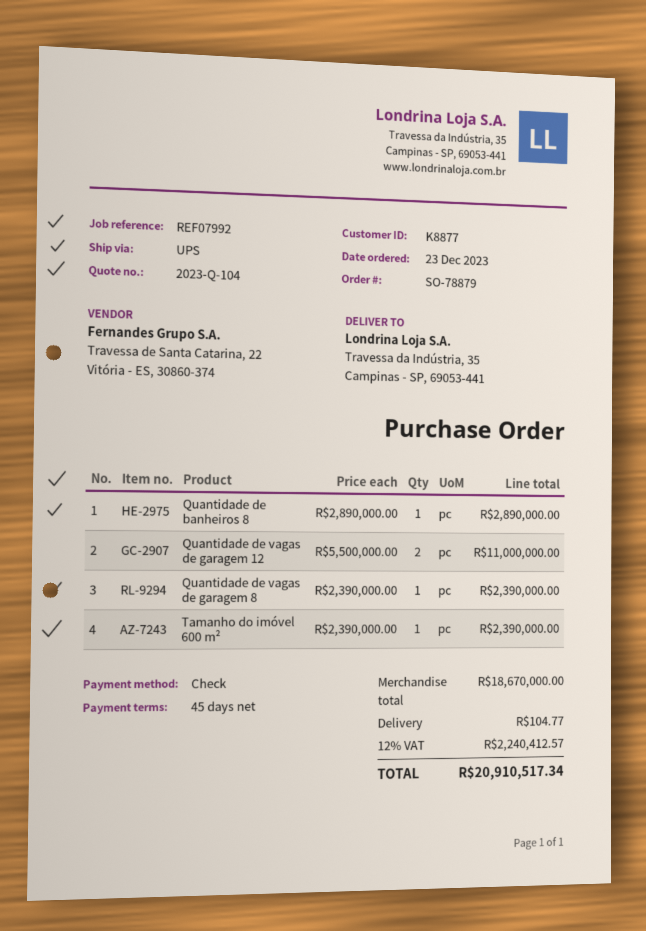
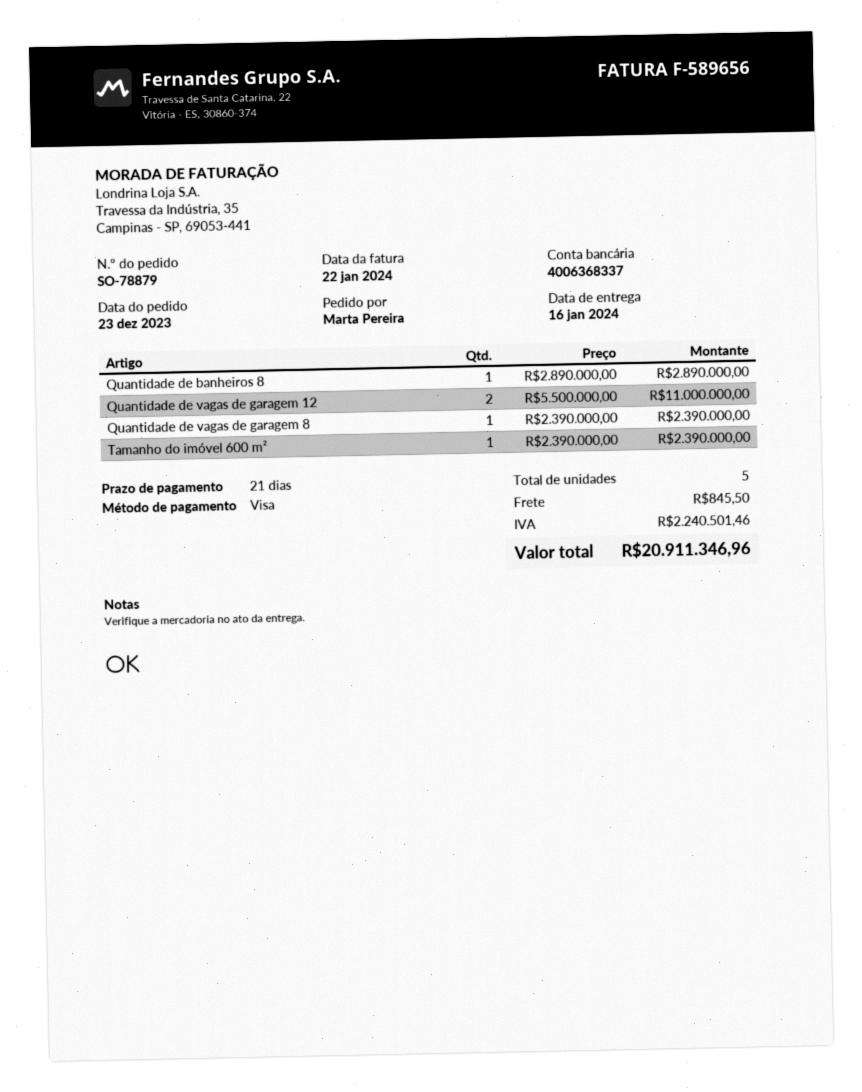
payment terms: 45 days -> 21 days
payment method: cheque -> Visa
shipping: 104.77 -> 845.50
tax: 2240412.57 -> 2240501.46
total: 20910517.34 -> 20911346.96

